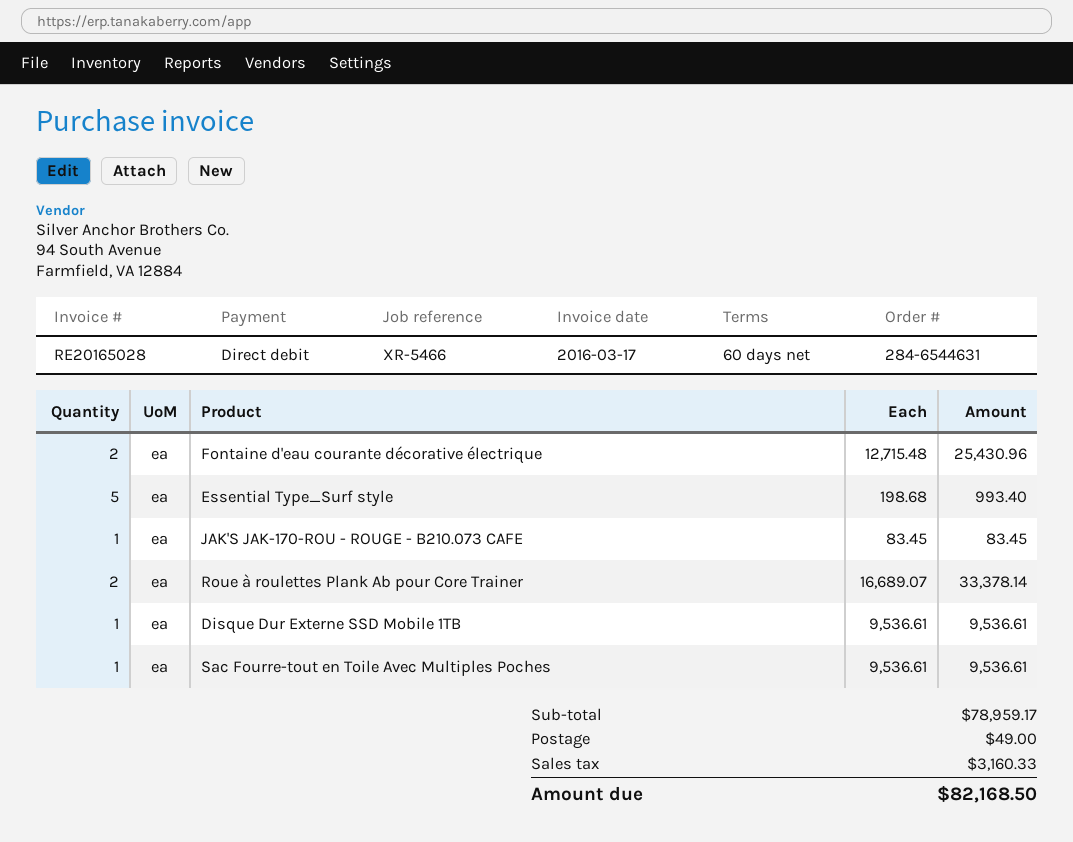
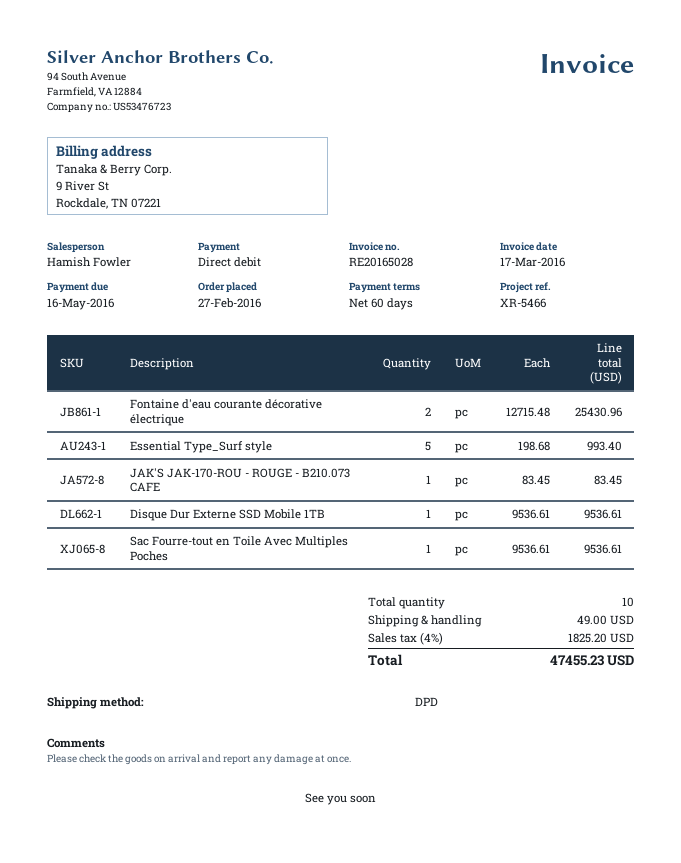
Roue à roulettes Plank Ab pour Core Trainer: 2 x 16689.07 = 33378.14 -> none
tax: 3160.33 -> 1825.20
total: 82168.50 -> 47455.23

